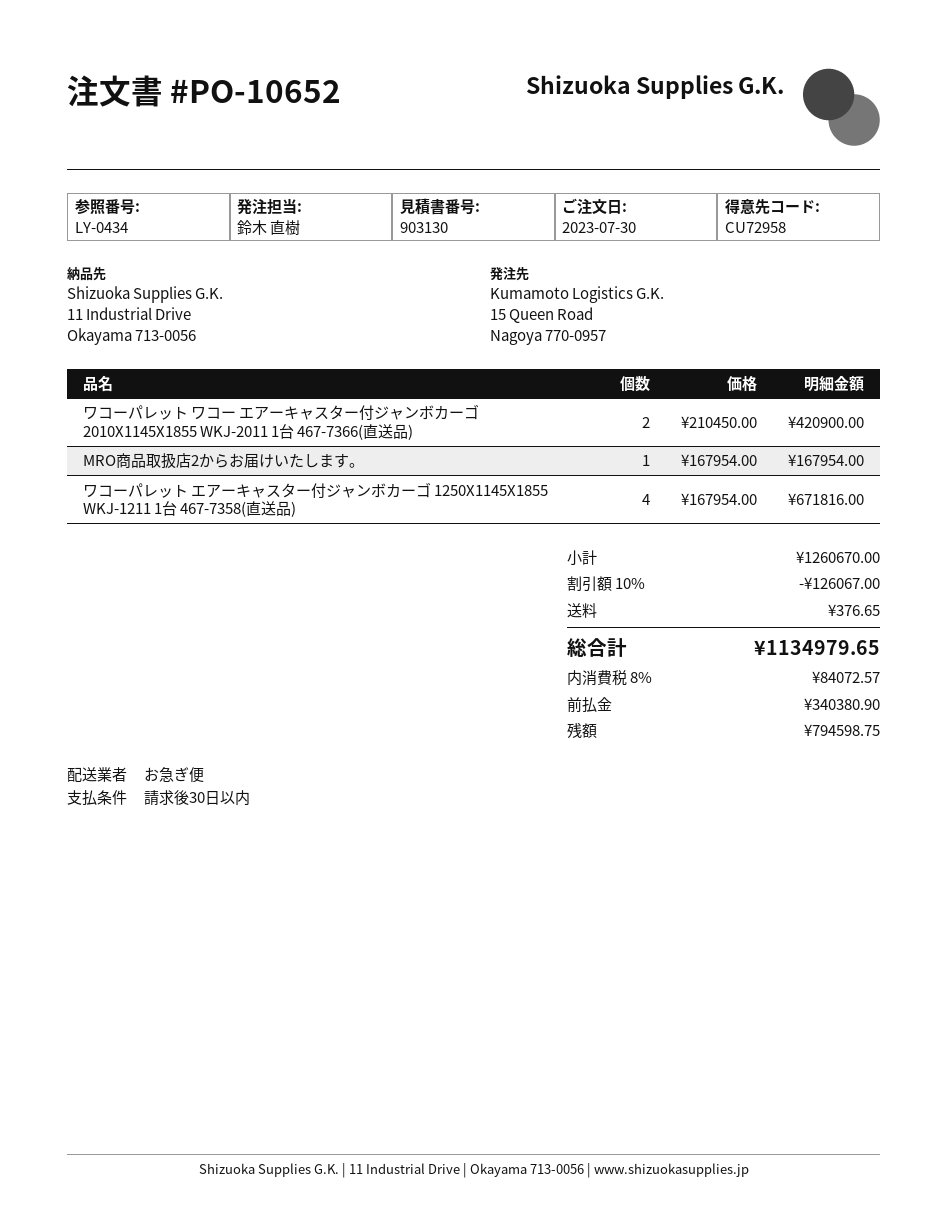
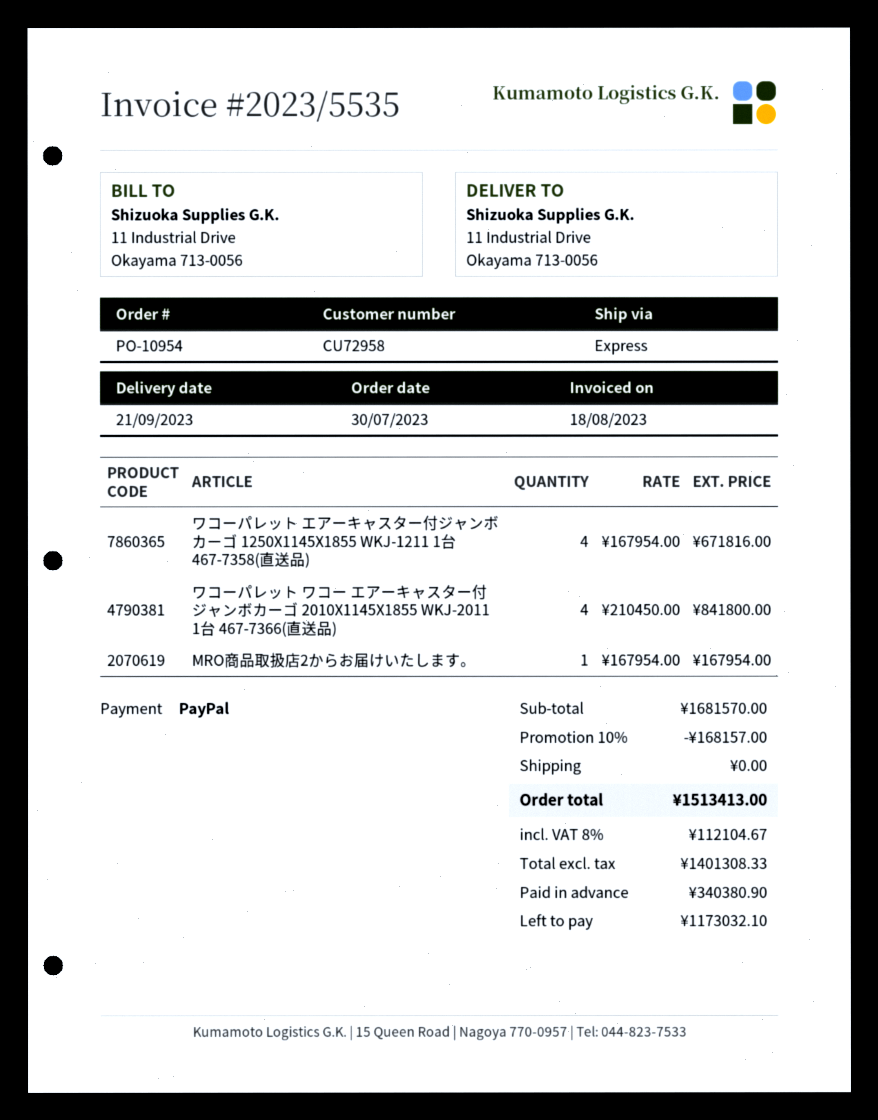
order number: PO-10652 -> PO-10954
ワコーパレット ワコー エアーキャスター付ジャンボカーゴ 2010X1145X1855 WKJ-2011 1台 467-7366(直送品): 2 x 210450.00 = 420900.00 -> 4 x 210450.00 = 841800.00
subtotal: 1260670.00 -> 1681570.00
discount: 10% = 126067.00 -> 10% = 168157.00
shipping: 376.65 -> 0.00
tax: 8% = 84072.57 -> 8% = 112104.67
total: 1134979.65 -> 1513413.00
balance: 794598.75 -> 1173032.10

